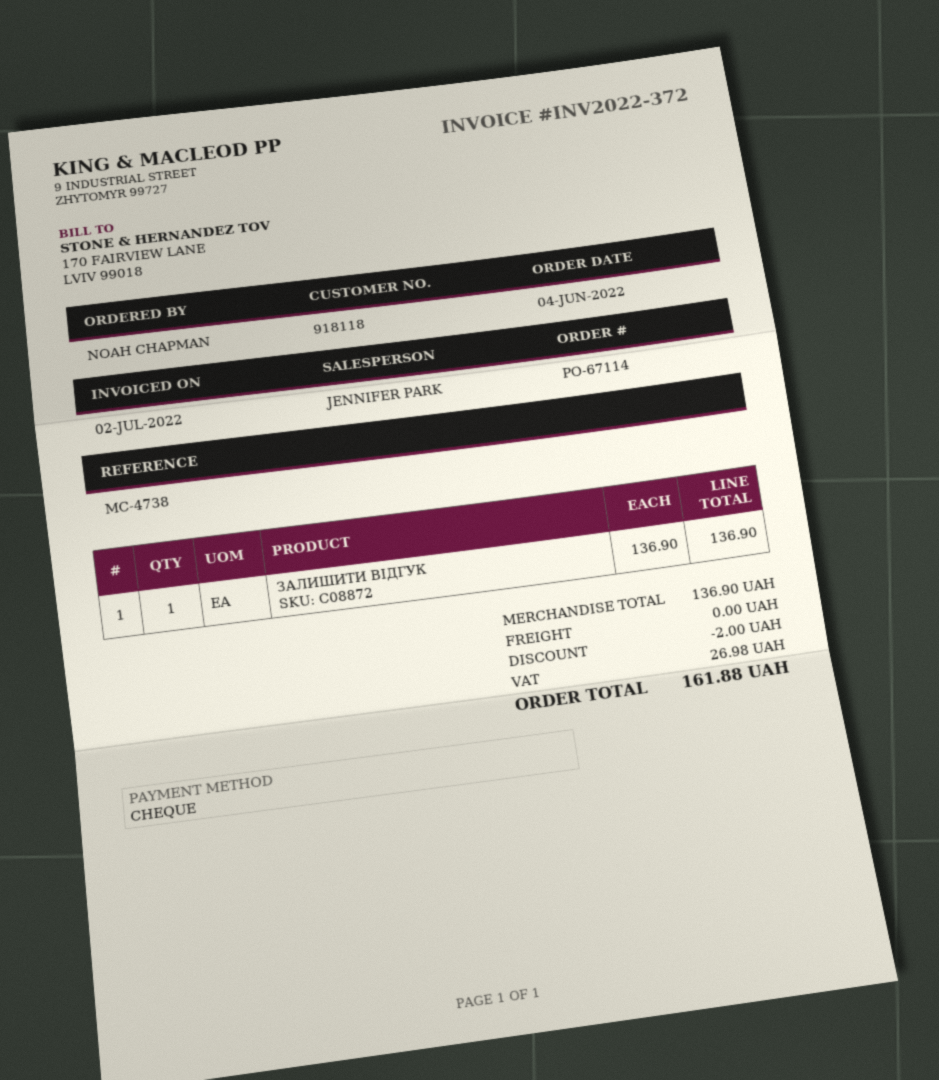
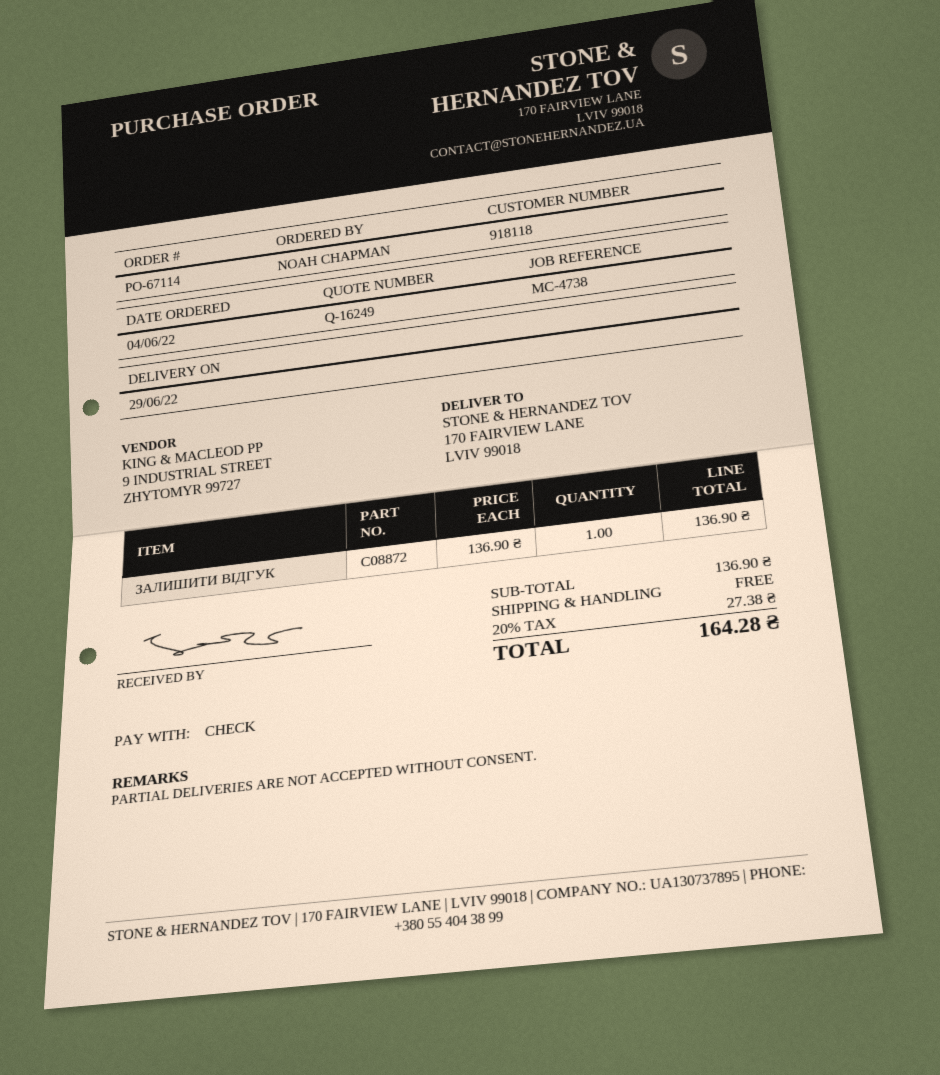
discount: 2.00 -> none
tax: 26.98 -> 27.38
total: 161.88 -> 164.28

